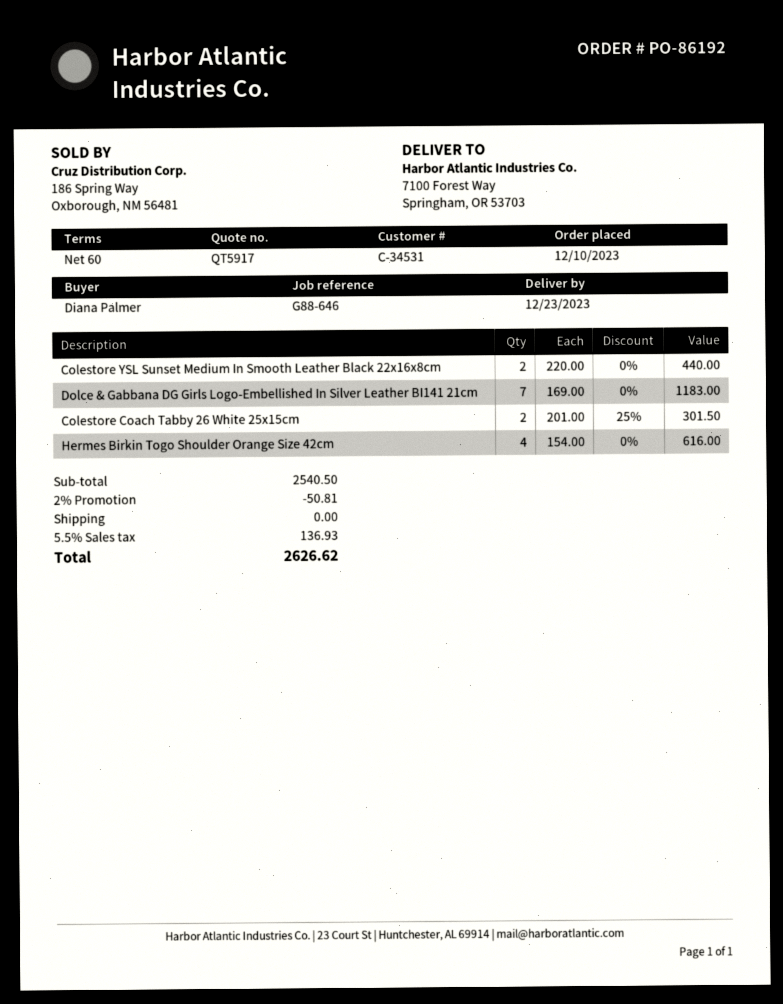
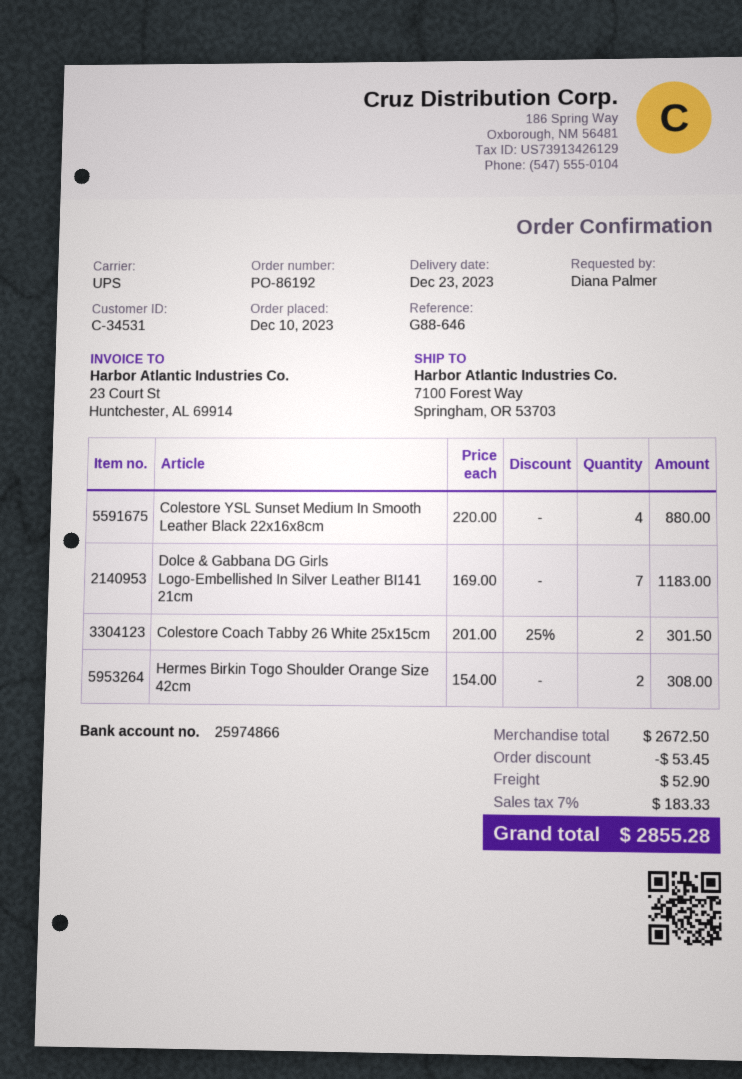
Colestore YSL Sunset Medium In Smooth Leather Black 22x16x8cm: 2 x 220.00 = 440.00 -> 4 x 220.00 = 880.00
Hermes Birkin Togo Shoulder Orange Size 42cm: 4 x 154.00 = 616.00 -> 2 x 154.00 = 308.00
subtotal: 2540.50 -> 2672.50
discount: 50.81 -> 53.45
shipping: 0.00 -> 52.90
tax: 5.5% = 136.93 -> 7% = 183.33
total: 2626.62 -> 2855.28

